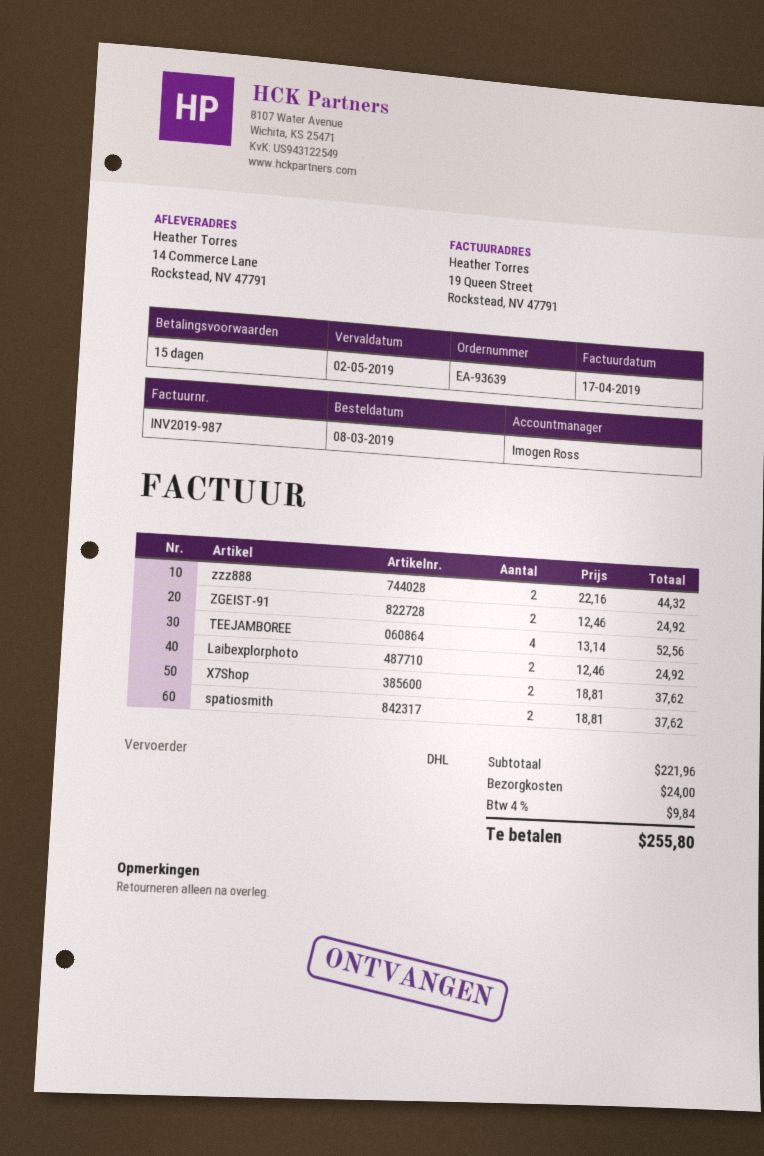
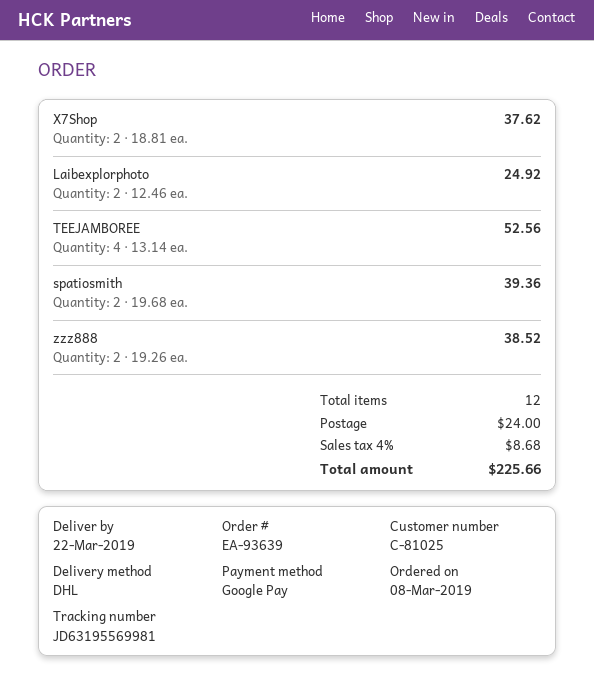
zzz888: 2 x 22.16 = 44.32 -> 2 x 19.26 = 38.52
ZGEIST-91: 2 x 12.46 = 24.92 -> none
spatiosmith: 2 x 18.81 = 37.62 -> 2 x 19.68 = 39.36
tax: 4% = 9.84 -> 4% = 8.68
total: 255.80 -> 225.66

